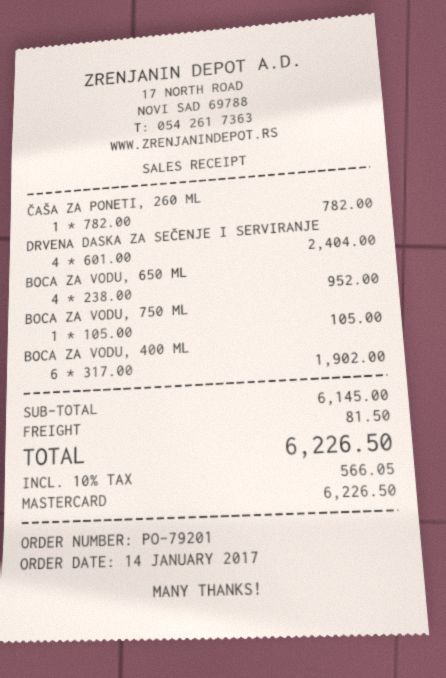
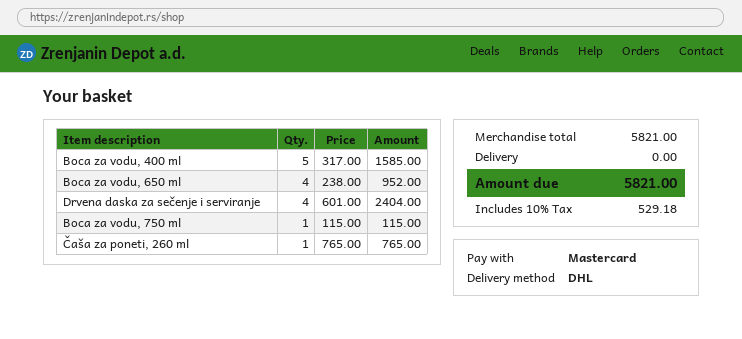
ČAŠA ZA PONETI, 260 ML: 1 x 782.00 = 782.00 -> 1 x 765.00 = 765.00
BOCA ZA VODU, 750 ML: 1 x 105.00 = 105.00 -> 1 x 115.00 = 115.00
BOCA ZA VODU, 400 ML: 6 x 317.00 = 1902.00 -> 5 x 317.00 = 1585.00
subtotal: 6145.00 -> 5821.00
shipping: 81.50 -> 0.00
tax: 10% = 566.05 -> 10% = 529.18
total: 6226.50 -> 5821.00

